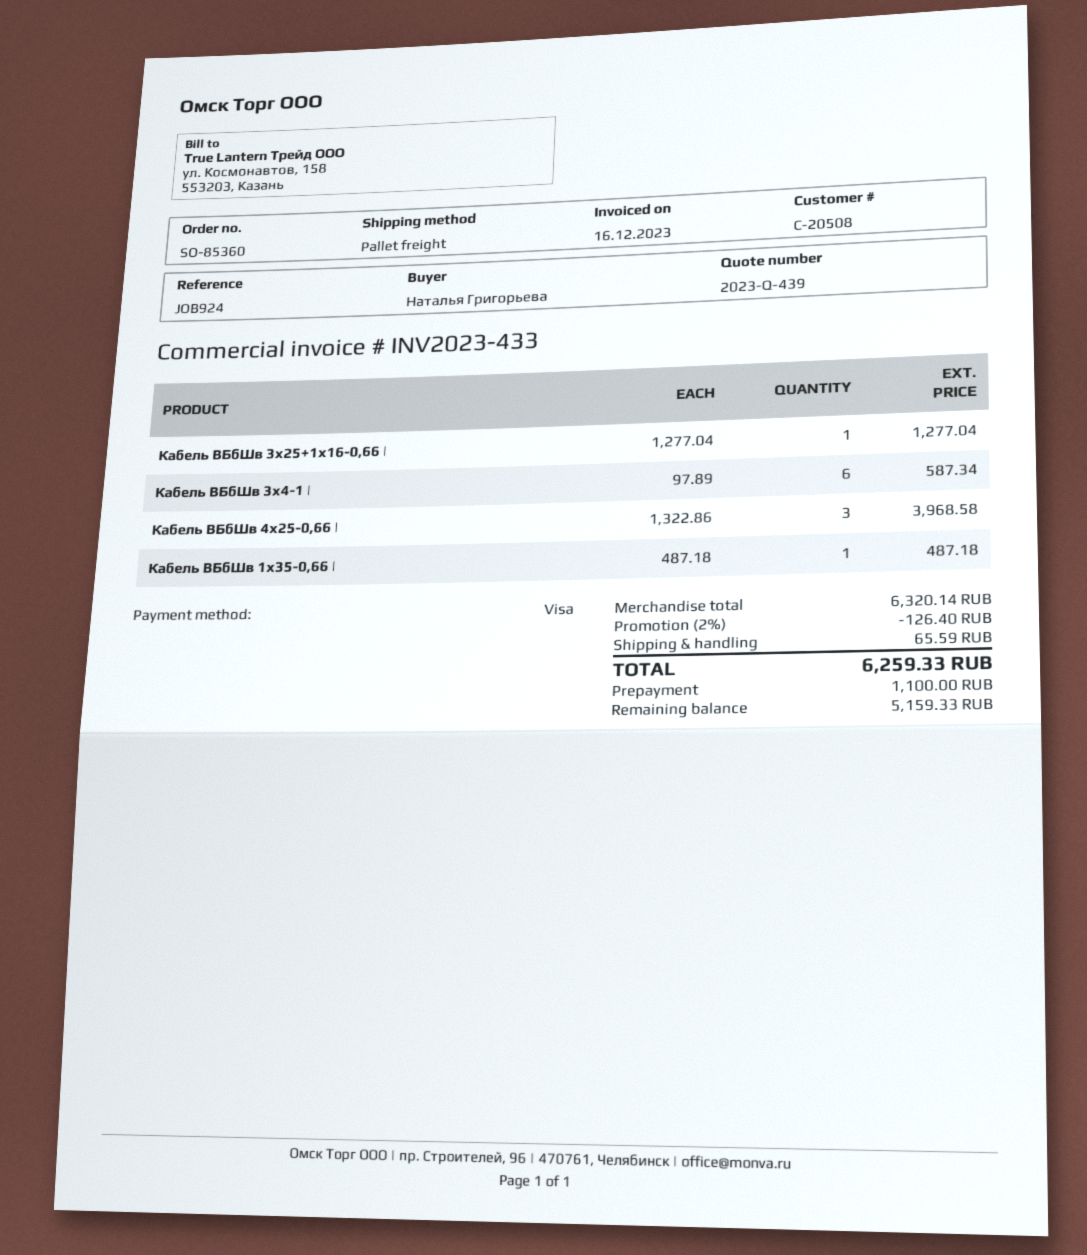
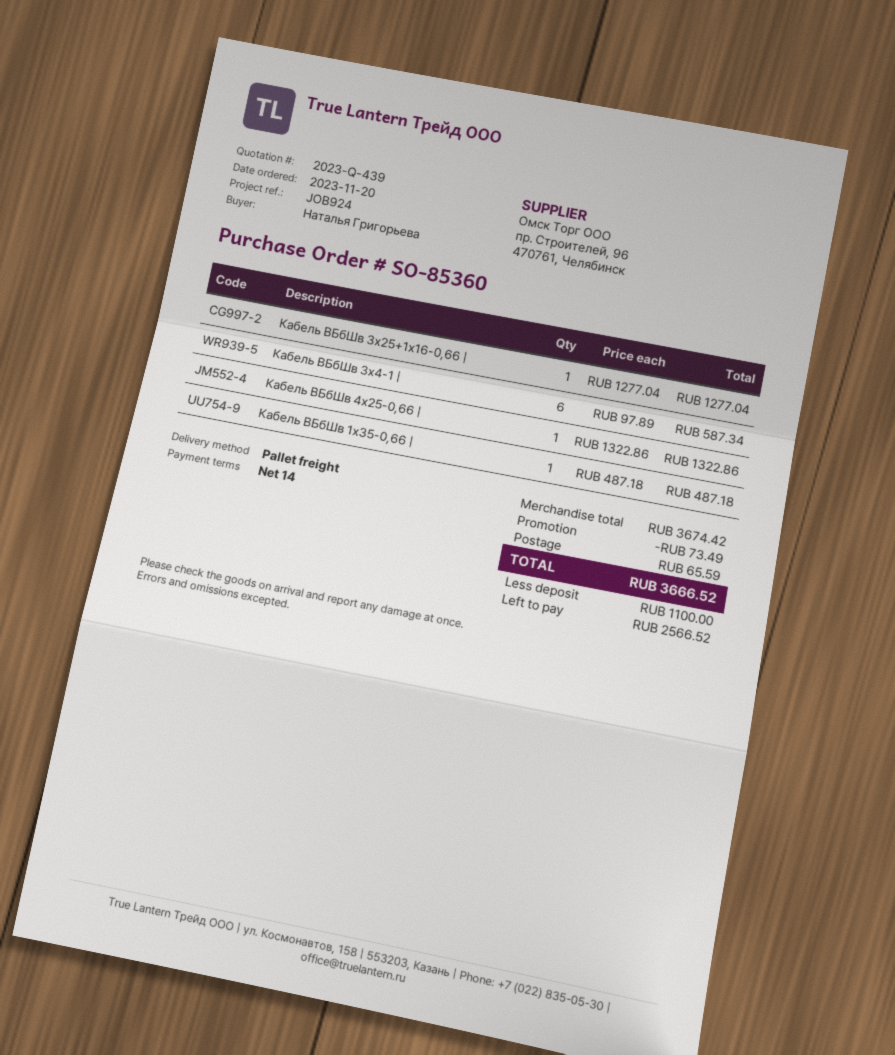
Кабель ВБбШв 4х25-0,66 |: 3 x 1322.86 = 3968.58 -> 1 x 1322.86 = 1322.86
subtotal: 6320.14 -> 3674.42
discount: 126.40 -> 73.49
total: 6259.33 -> 3666.52
balance: 5159.33 -> 2566.52

